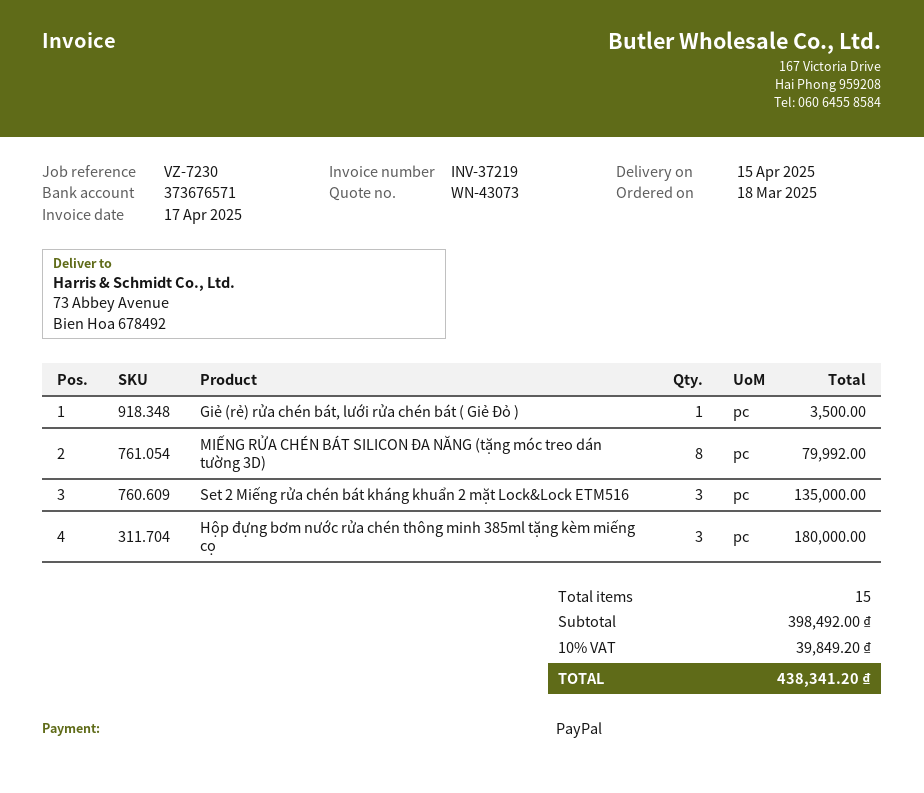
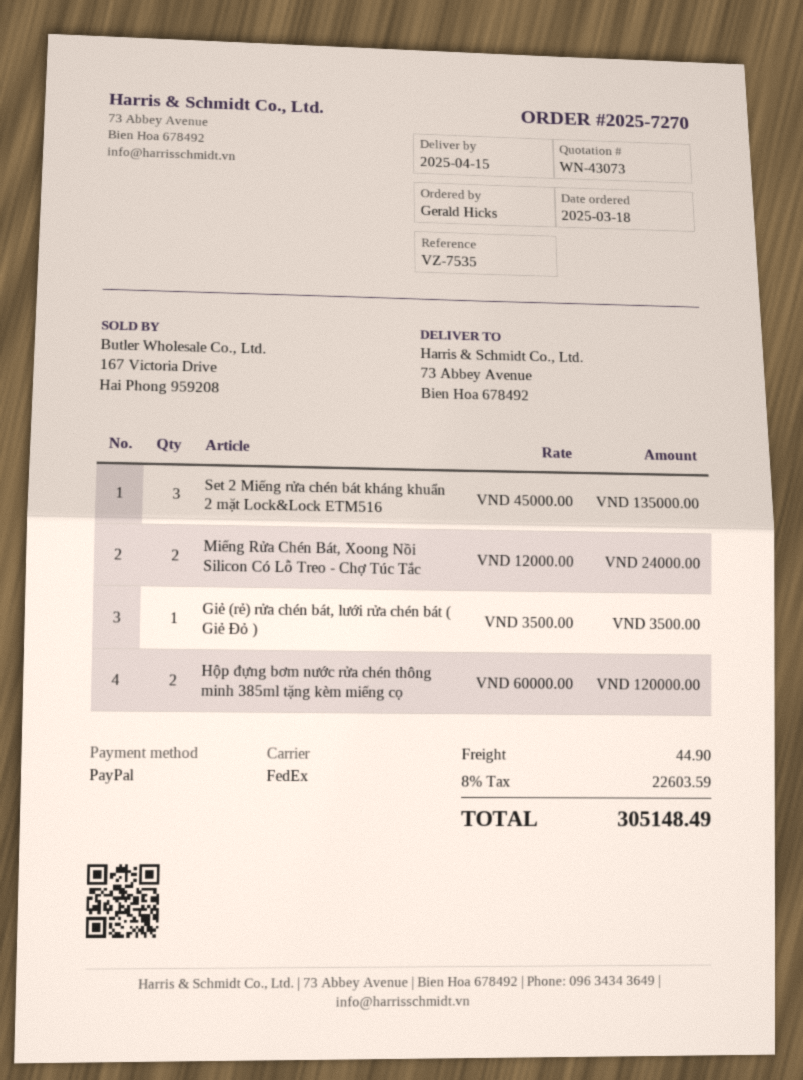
reference: VZ-7230 -> VZ-7535
MIẾNG RỬA CHÉN BÁT SILICON ĐA NĂNG (tặng móc treo dán tường 3D): 8 for 79992.00 -> none
Hộp đựng bơm nước rửa chén thông minh 385ml tặng kèm miếng cọ: 3 for 180000.00 -> 2 for 120000.00
Miếng Rửa Chén Bát, Xoong Nồi Silicon Có Lỗ Treo - Chợ Túc Tắc: none -> 2 for 24000.00
shipping: none -> 44.90
tax: 10% = 39849.20 -> 8% = 22603.59
total: 438341.20 -> 305148.49

